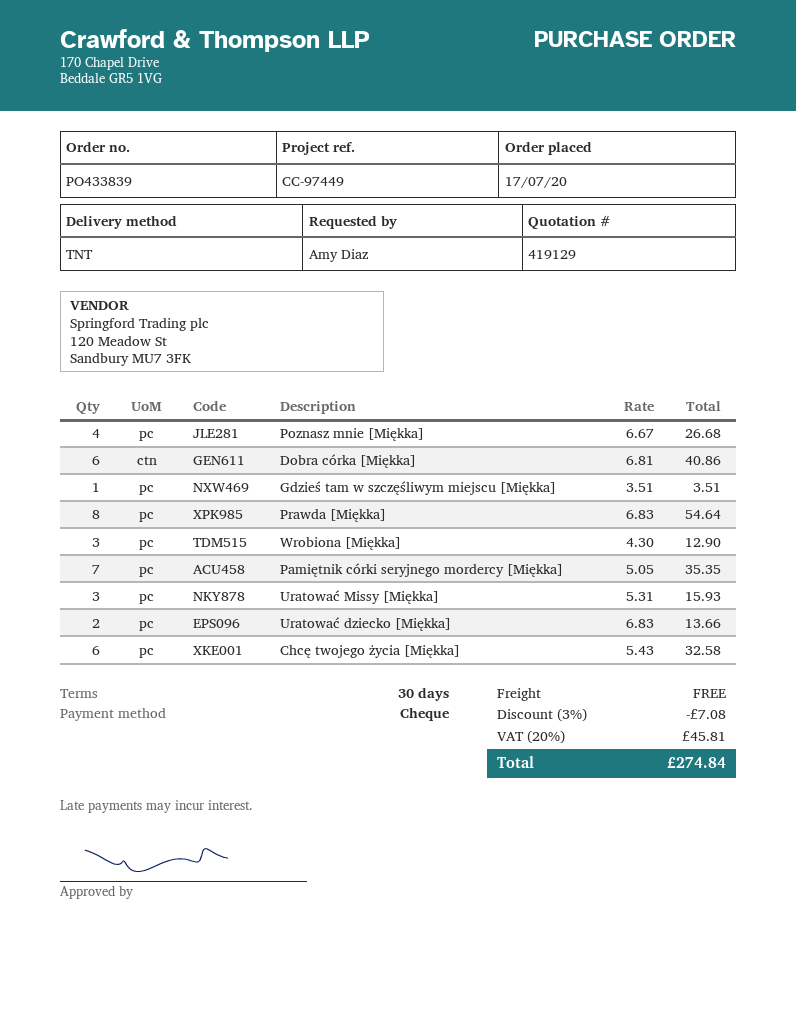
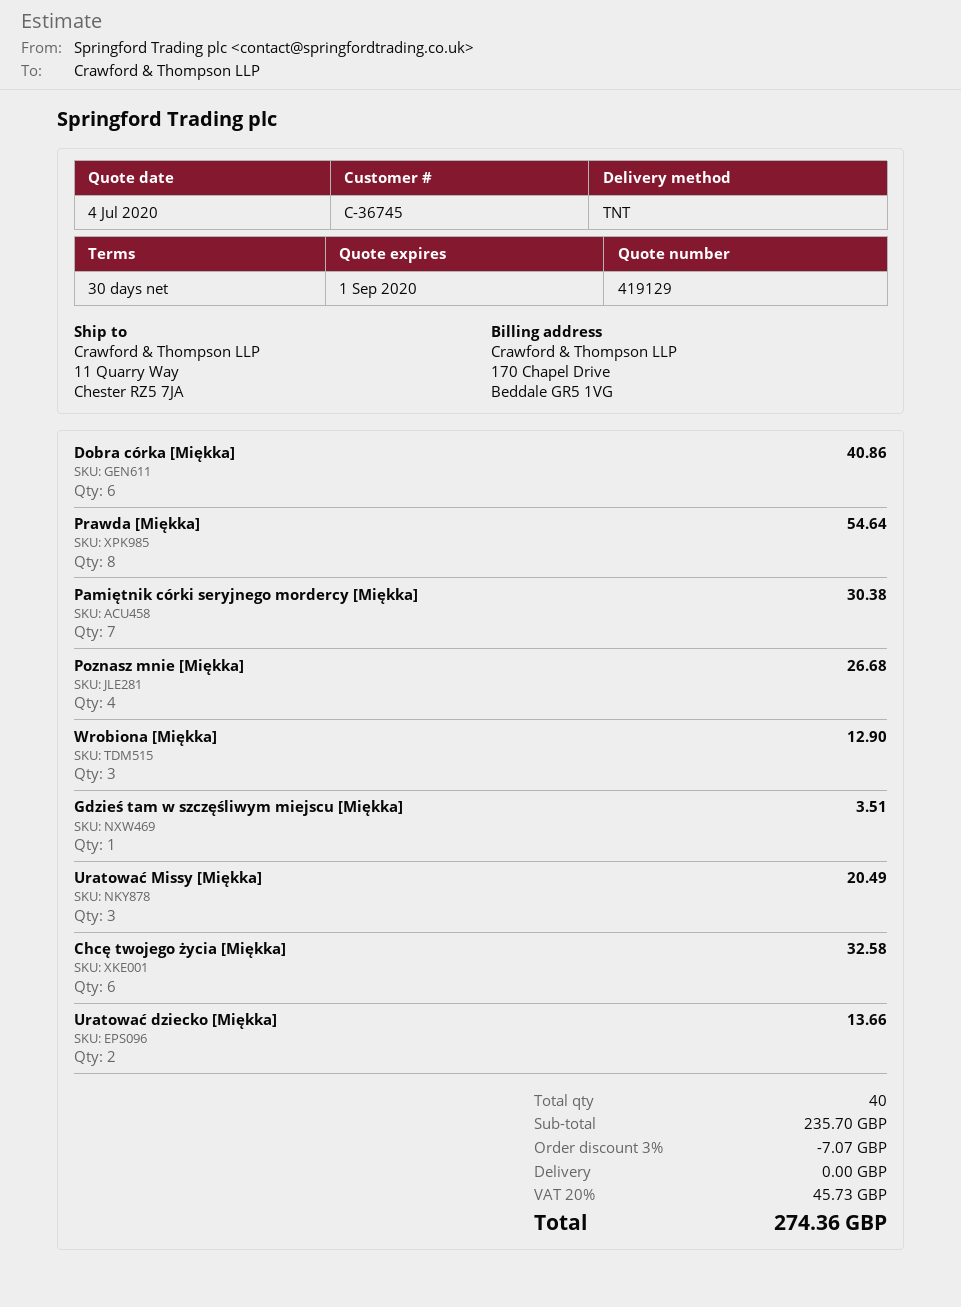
Pamiętnik córki seryjnego mordercy [Miękka]: 7 for 35.35 -> 7 for 30.38
Uratować Missy [Miękka]: 3 for 15.93 -> 3 for 20.49
discount: 3% = 7.08 -> 3% = 7.07
tax: 20% = 45.81 -> 20% = 45.73
total: 274.84 -> 274.36

